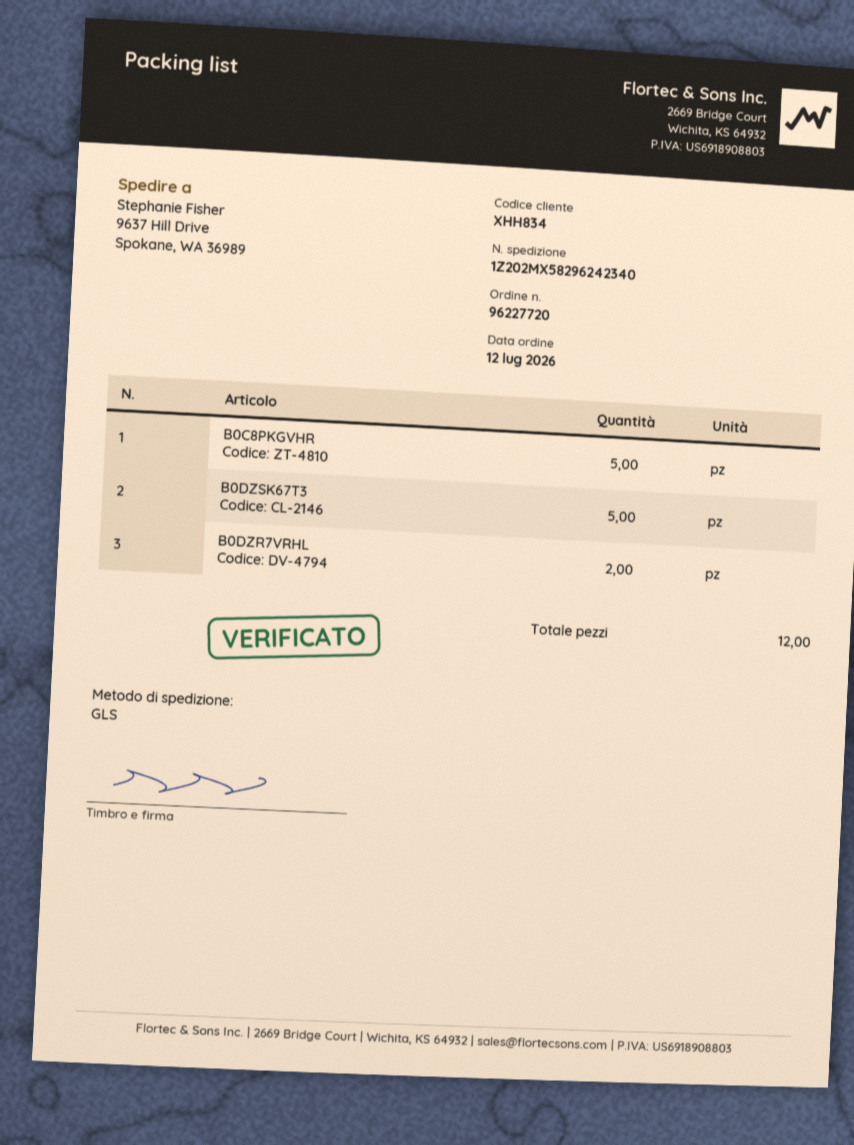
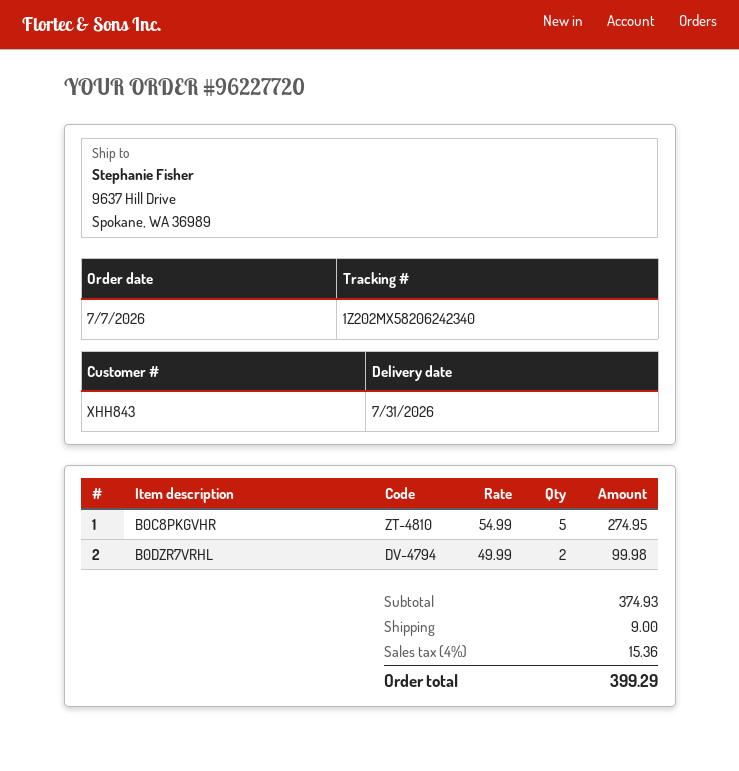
order date: 2026-07-12 -> 2026-07-07
customer number: XHH834 -> XHH843
tracking number: 1Z202MX58296242340 -> 1Z202MX58206242340
B0DZSK67T3: 5 -> none

